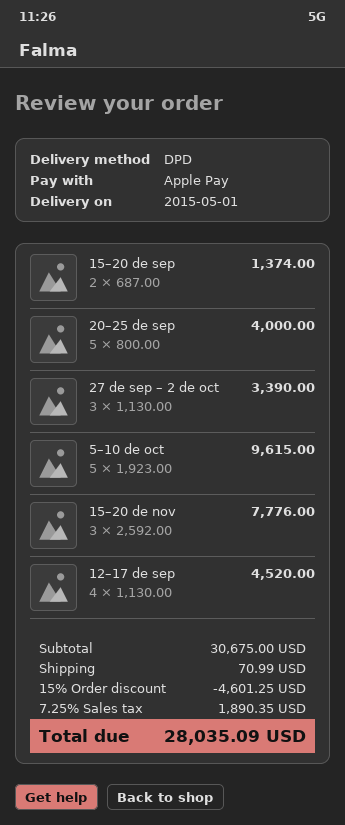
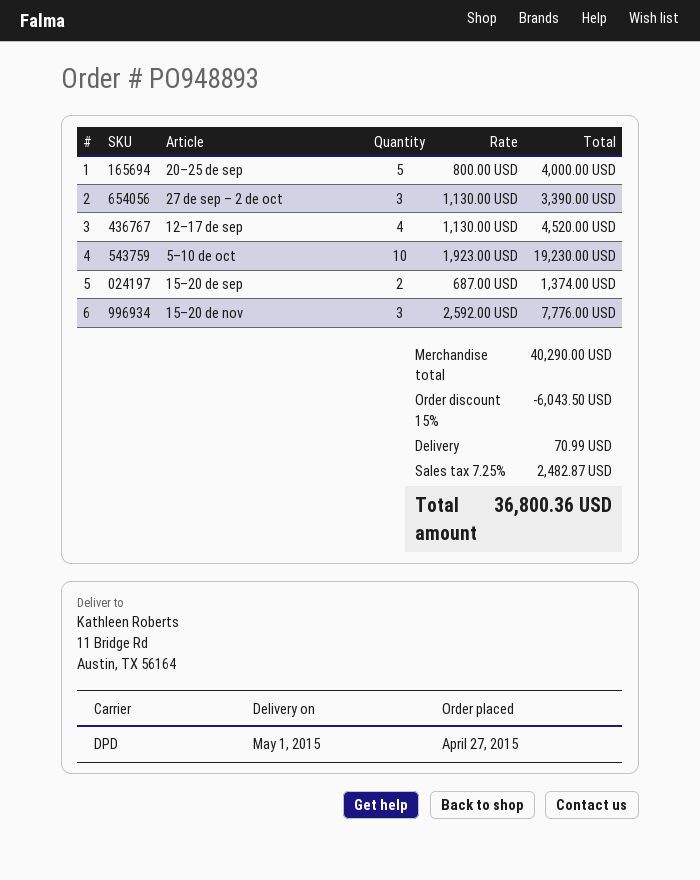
5–10 de oct: 5 x 1923.00 = 9615.00 -> 10 x 1923.00 = 19230.00
subtotal: 30675.00 -> 40290.00
discount: 15% = 4601.25 -> 15% = 6043.50
tax: 7.25% = 1890.35 -> 7.25% = 2482.87
total: 28035.09 -> 36800.36

